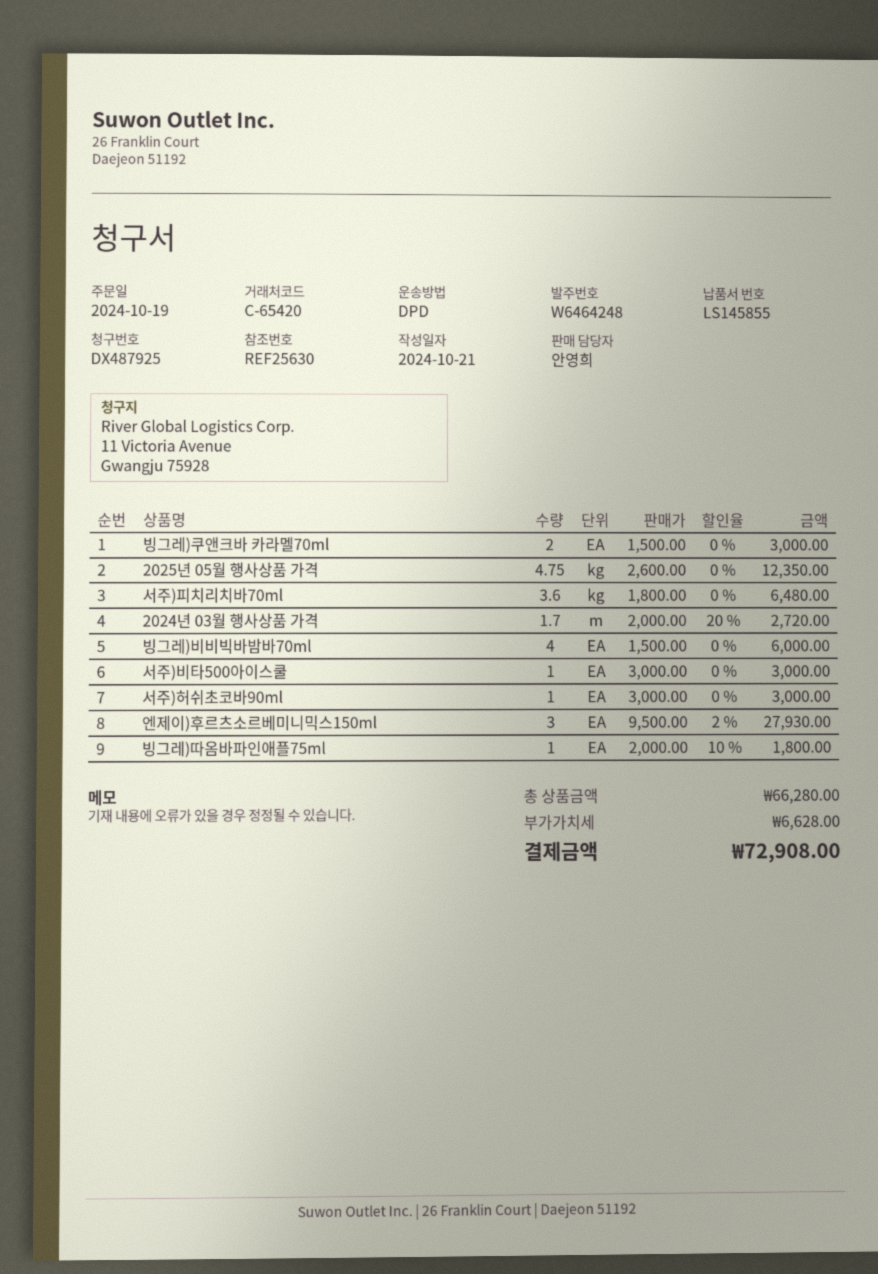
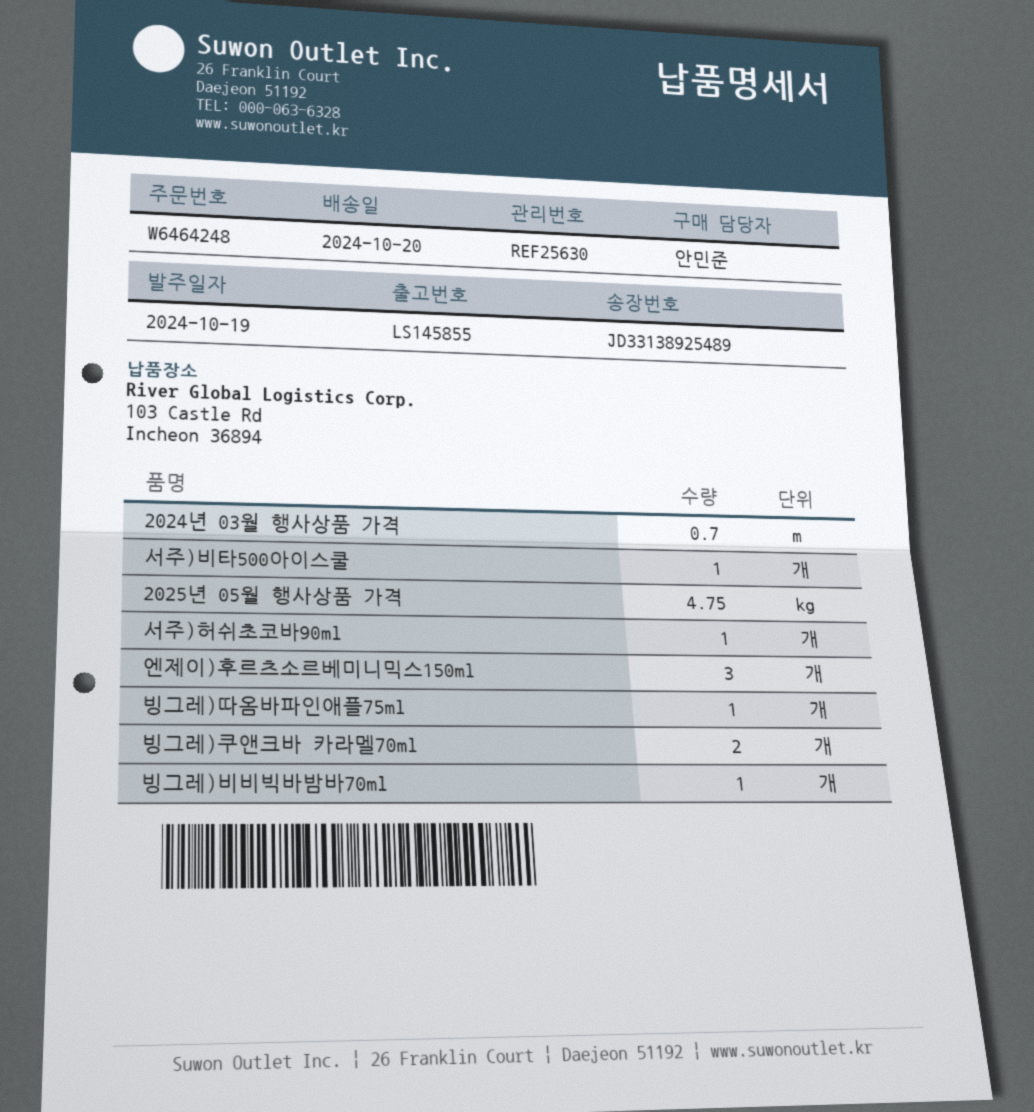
서주)피치리치바70ml: 3.6 -> none
2024년 03월 행사상품 가격: 1.7 -> 0.7
빙그레)비비빅바밤바70ml: 4 -> 1

